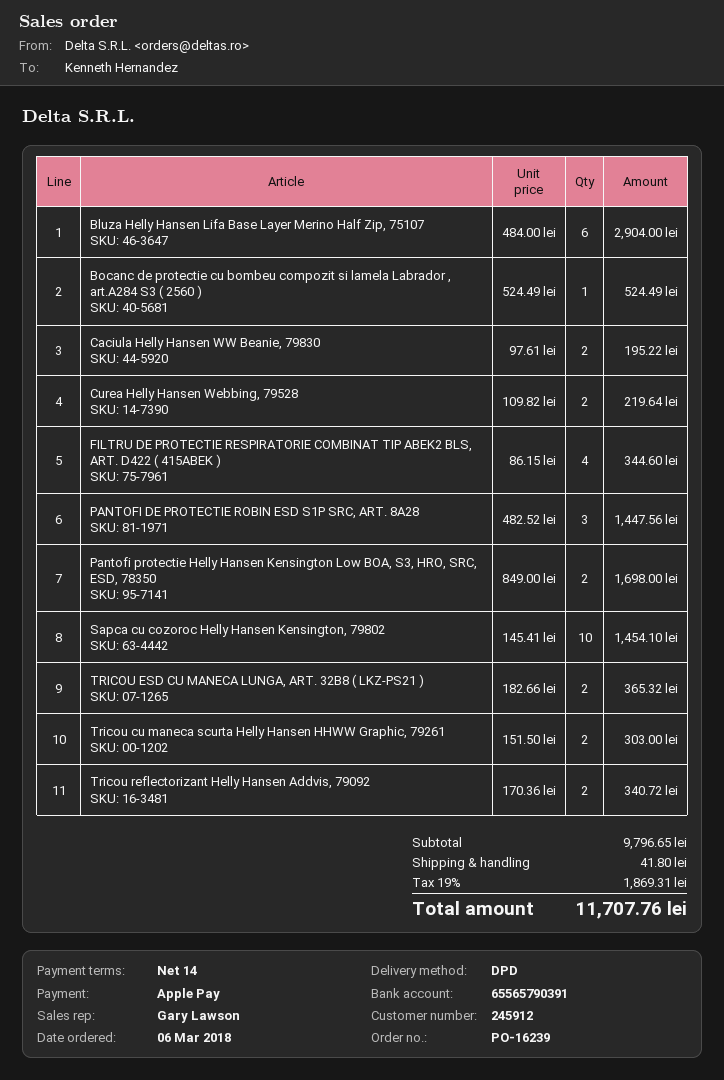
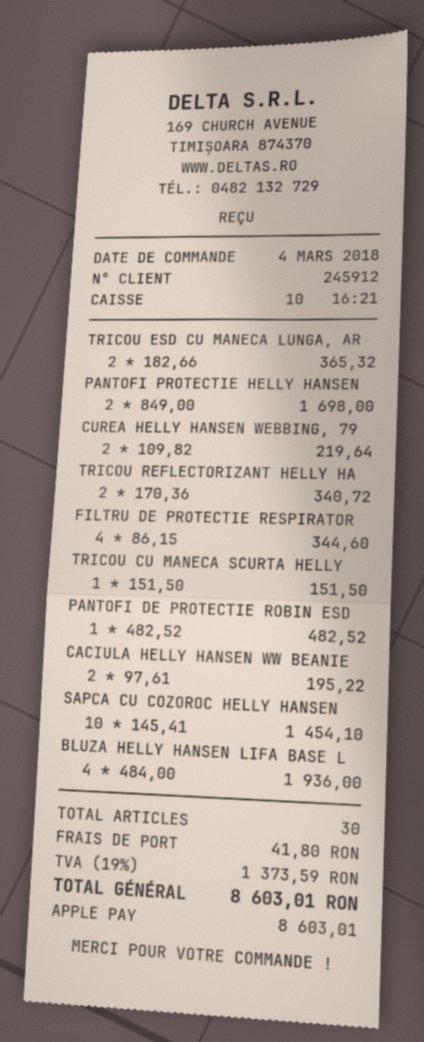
order date: 2018-03-06 -> 2018-03-04
Bluza Helly Hansen Lifa Base Layer Merino Half Zip, 75107: 6 x 484.00 = 2904.00 -> 4 x 484.00 = 1936.00
Bocanc de protectie cu bombeu compozit si lamela Labrador , art.A284 S3 ( 2560 ): 1 x 524.49 = 524.49 -> none
PANTOFI DE PROTECTIE ROBIN ESD S1P SRC, ART. 8A28: 3 x 482.52 = 1447.56 -> 1 x 482.52 = 482.52
Tricou cu maneca scurta Helly Hansen HHWW Graphic, 79261: 2 x 151.50 = 303.00 -> 1 x 151.50 = 151.50
tax: 19% = 1869.31 -> 19% = 1373.59
total: 11707.76 -> 8603.01

